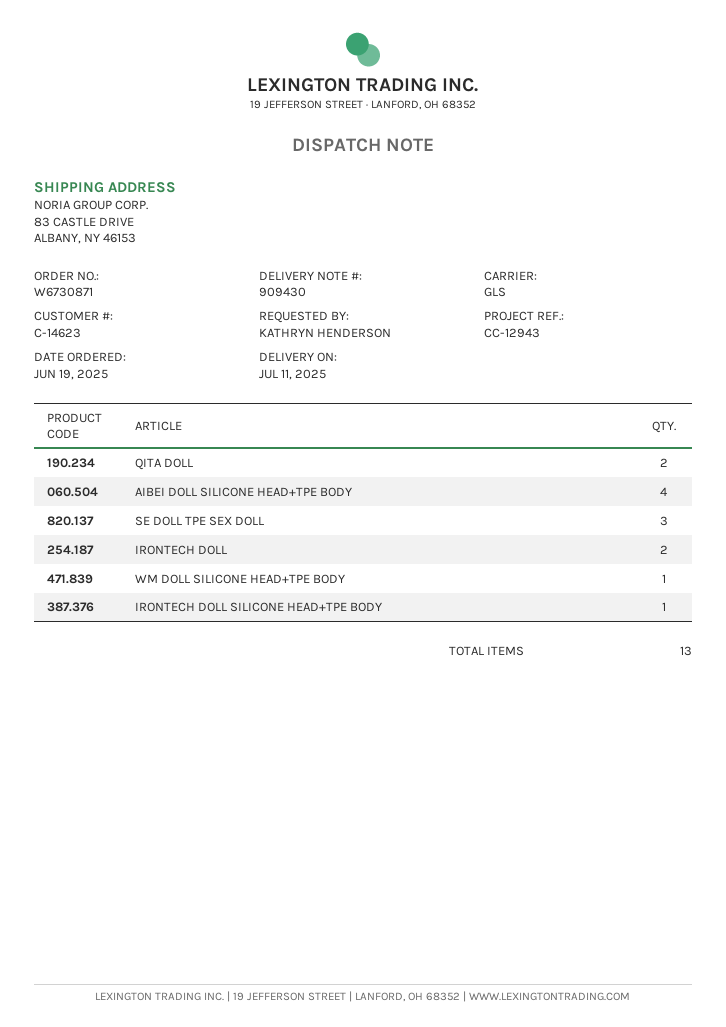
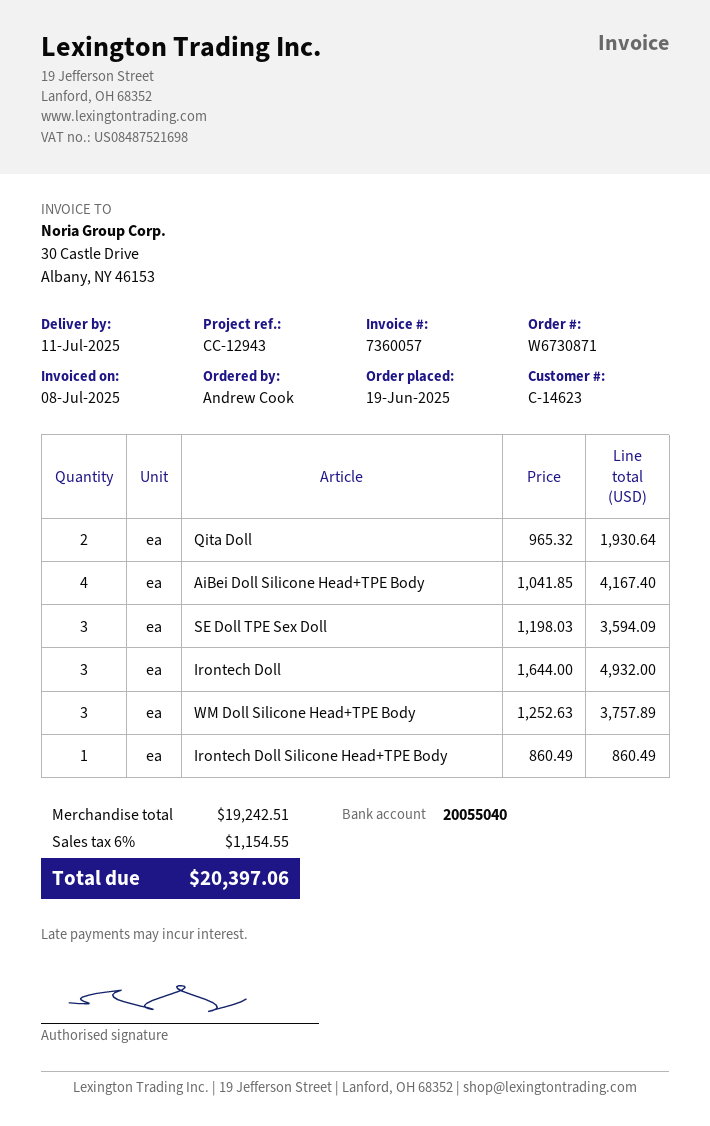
ordered by: KATHRYN HENDERSON -> Andrew Cook
IRONTECH DOLL: 2 -> 3
WM DOLL SILICONE HEAD+TPE BODY: 1 -> 3

